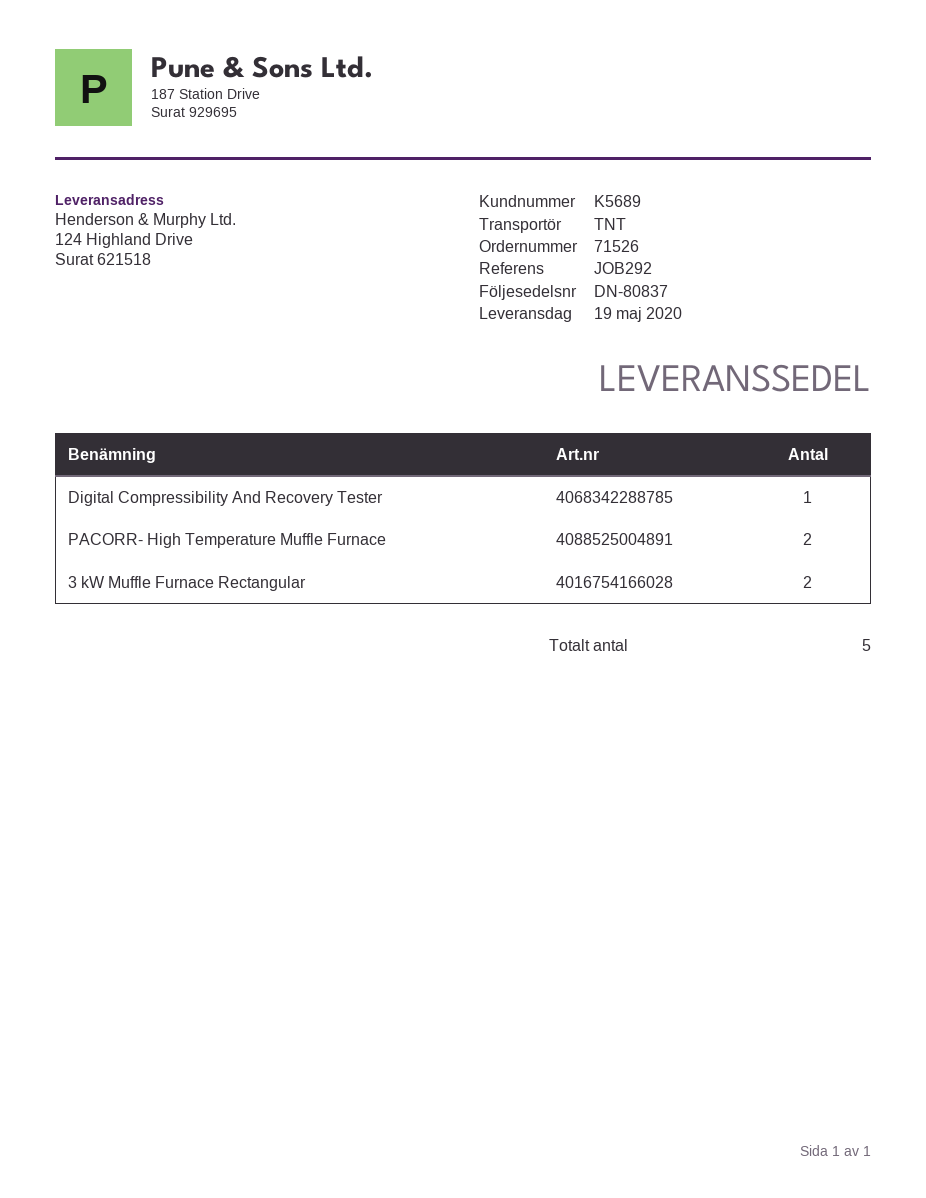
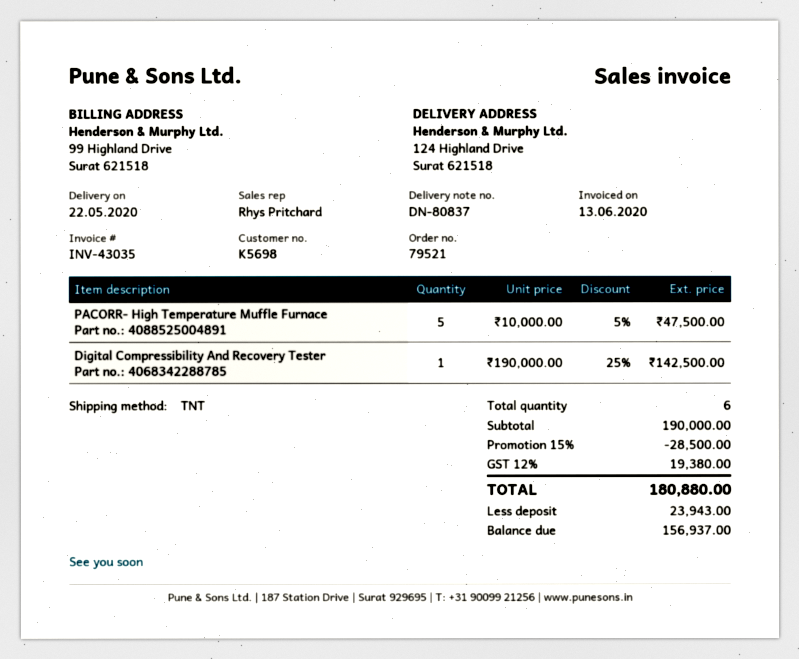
order number: 71526 -> 79521
delivery date: 2020-05-19 -> 2020-05-22
customer number: K5689 -> K5698
PACORR- High Temperature Muffle Furnace: 2 -> 5
3 kW Muffle Furnace Rectangular: 2 -> none
total quantity: 5 -> 6

